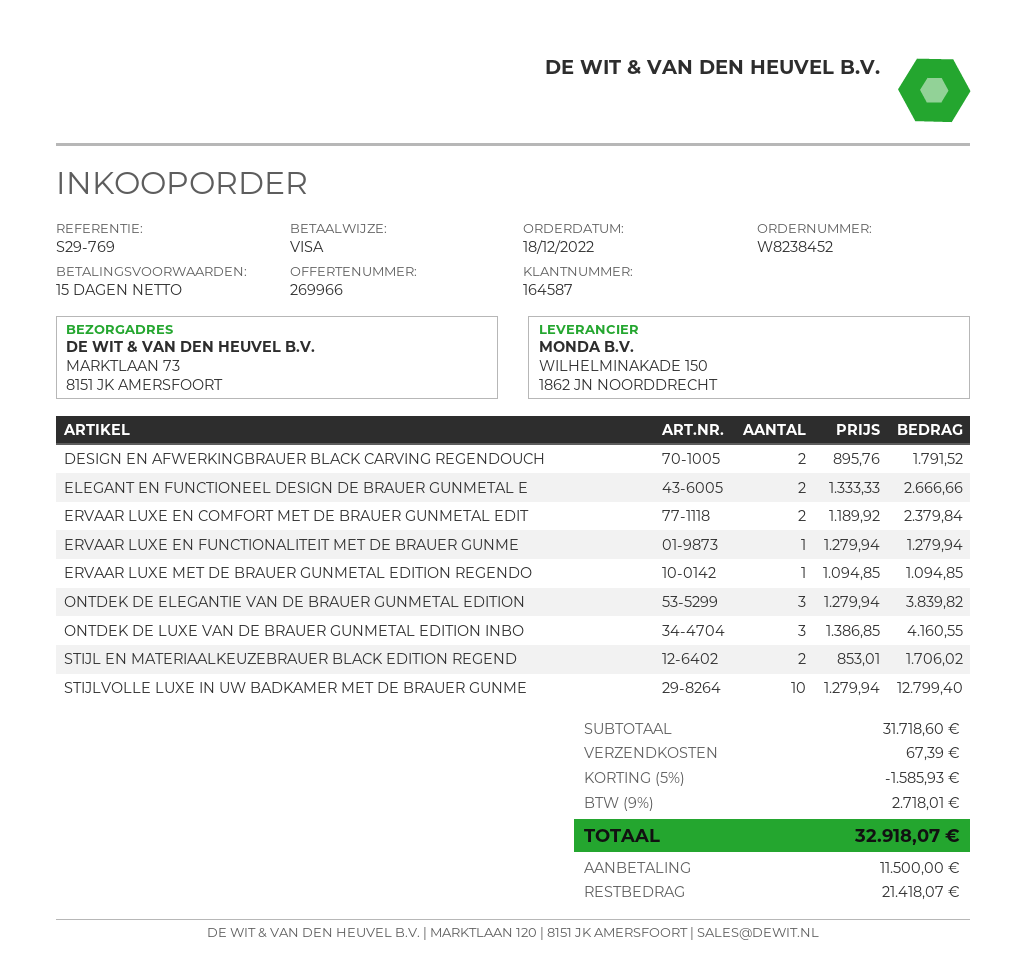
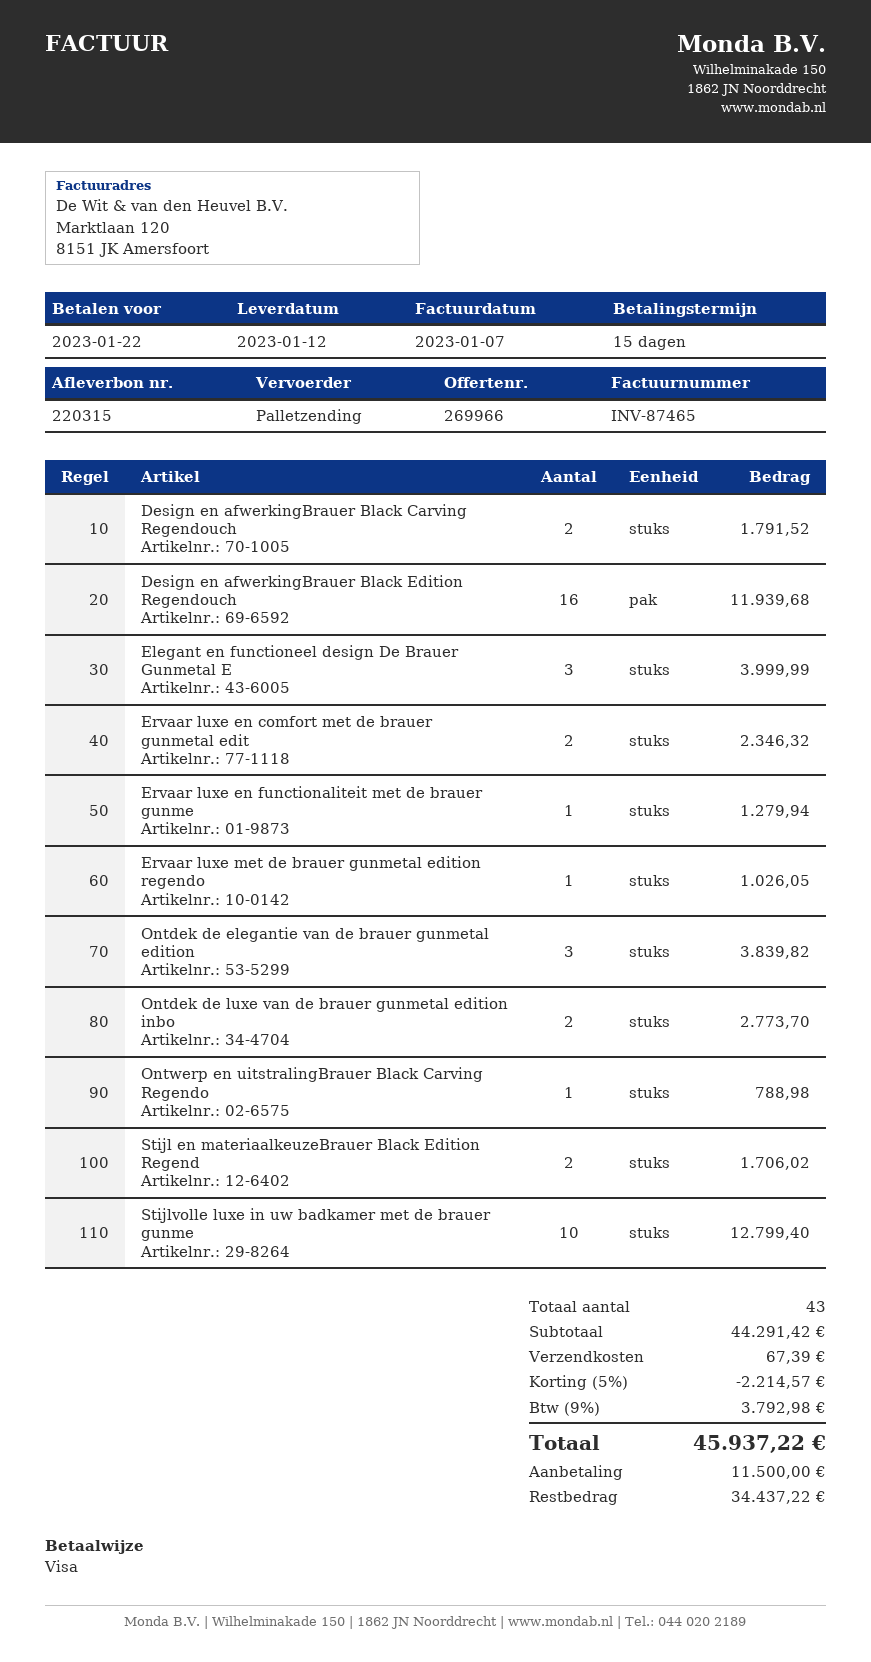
ELEGANT EN FUNCTIONEEL DESIGN DE BRAUER GUNMETAL E: 2 for 2666.66 -> 3 for 3999.99
ERVAAR LUXE EN COMFORT MET DE BRAUER GUNMETAL EDIT: 2 for 2379.84 -> 2 for 2346.32
ERVAAR LUXE MET DE BRAUER GUNMETAL EDITION REGENDO: 1 for 1094.85 -> 1 for 1026.05
ONTDEK DE LUXE VAN DE BRAUER GUNMETAL EDITION INBO: 3 for 4160.55 -> 2 for 2773.70
Design en afwerkingBrauer Black Edition Regendouch: none -> 16 for 11939.68
Ontwerp en uitstralingBrauer Black Carving Regendo: none -> 1 for 788.98
subtotal: 31718.60 -> 44291.42
discount: 5% = 1585.93 -> 5% = 2214.57
tax: 9% = 2718.01 -> 9% = 3792.98
total: 32918.07 -> 45937.22
balance: 21418.07 -> 34437.22

